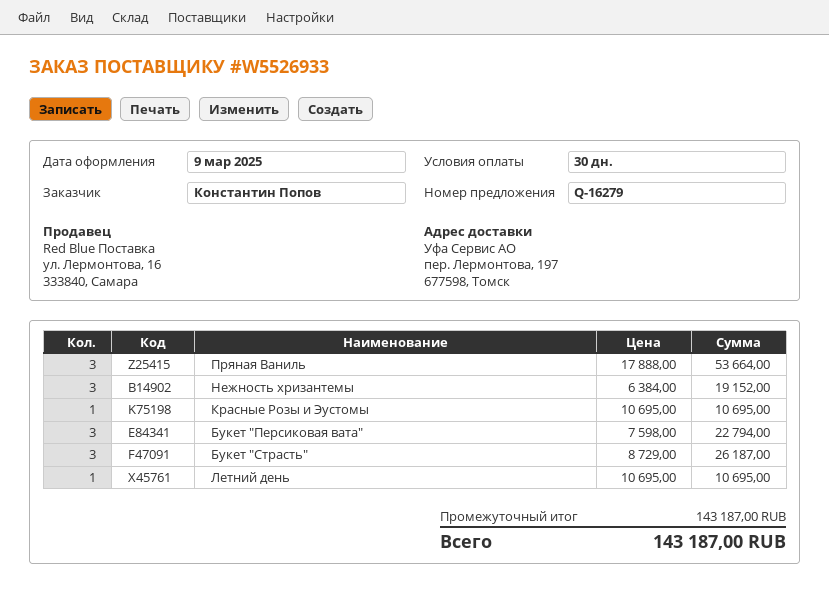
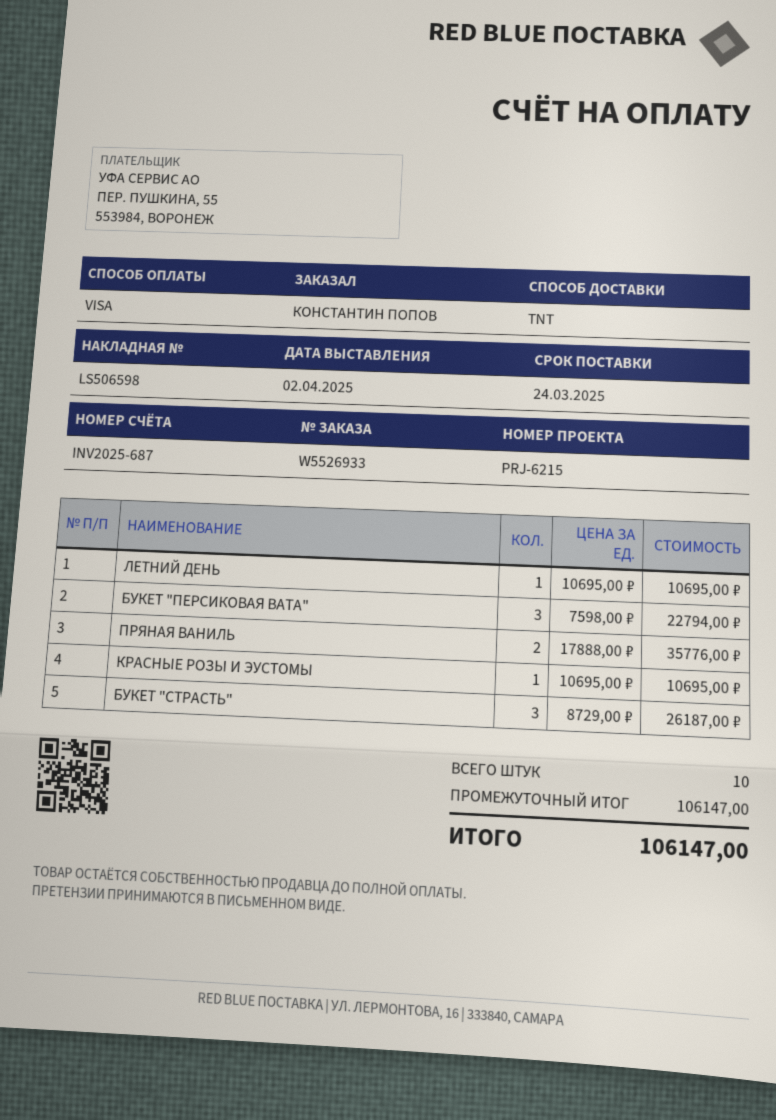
Пряная Ваниль: 3 x 17888.00 = 53664.00 -> 2 x 17888.00 = 35776.00
Нежность хризантемы: 3 x 6384.00 = 19152.00 -> none
subtotal: 143187.00 -> 106147.00
total: 143187.00 -> 106147.00

